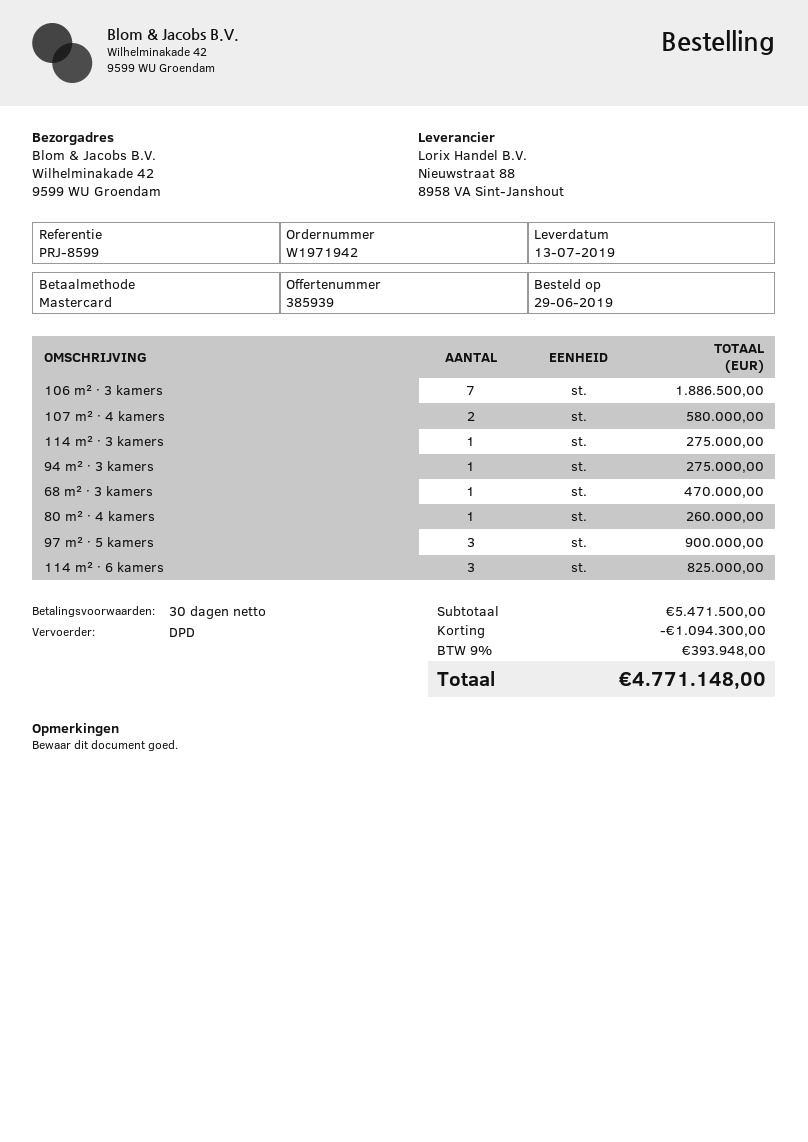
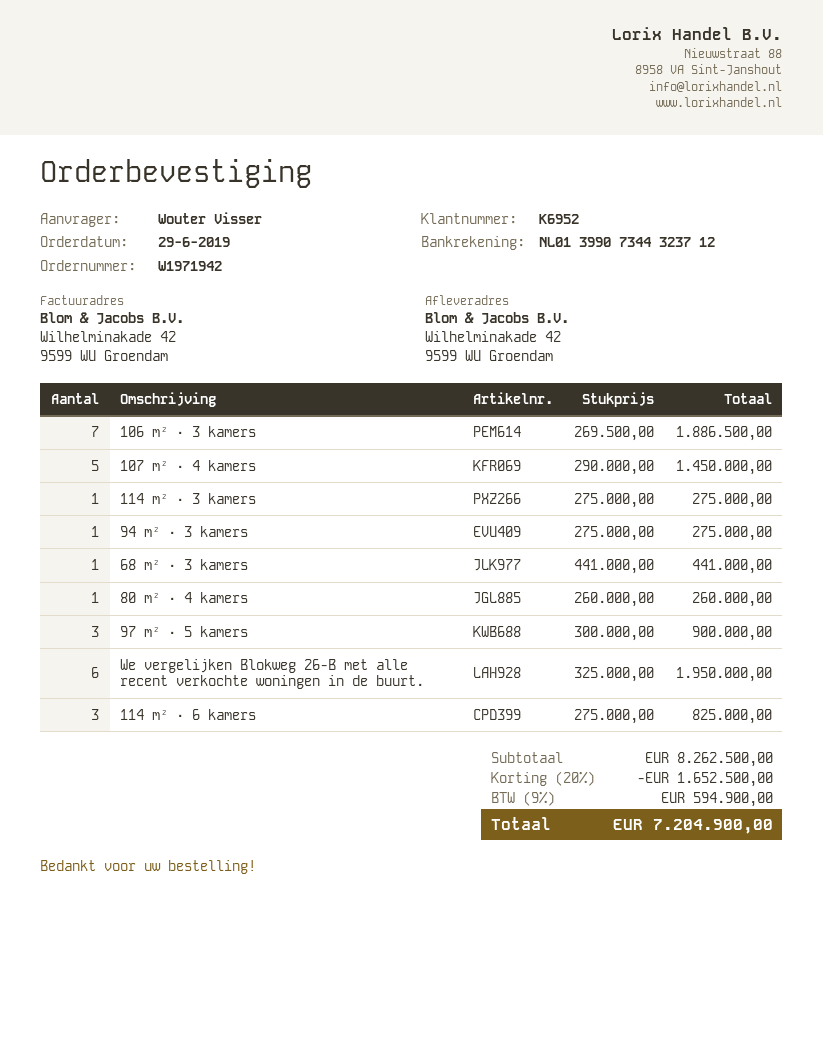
107 m² · 4 kamers: 2 for 580000.00 -> 5 for 1450000.00
68 m² · 3 kamers: 1 for 470000.00 -> 1 for 441000.00
We vergelijken Blokweg 26-B met alle recent verkochte woningen in de buurt.: none -> 6 for 1950000.00
subtotal: 5471500.00 -> 8262500.00
discount: 1094300.00 -> 1652500.00
tax: 9% = 393948.00 -> 9% = 594900.00
total: 4771148.00 -> 7204900.00

